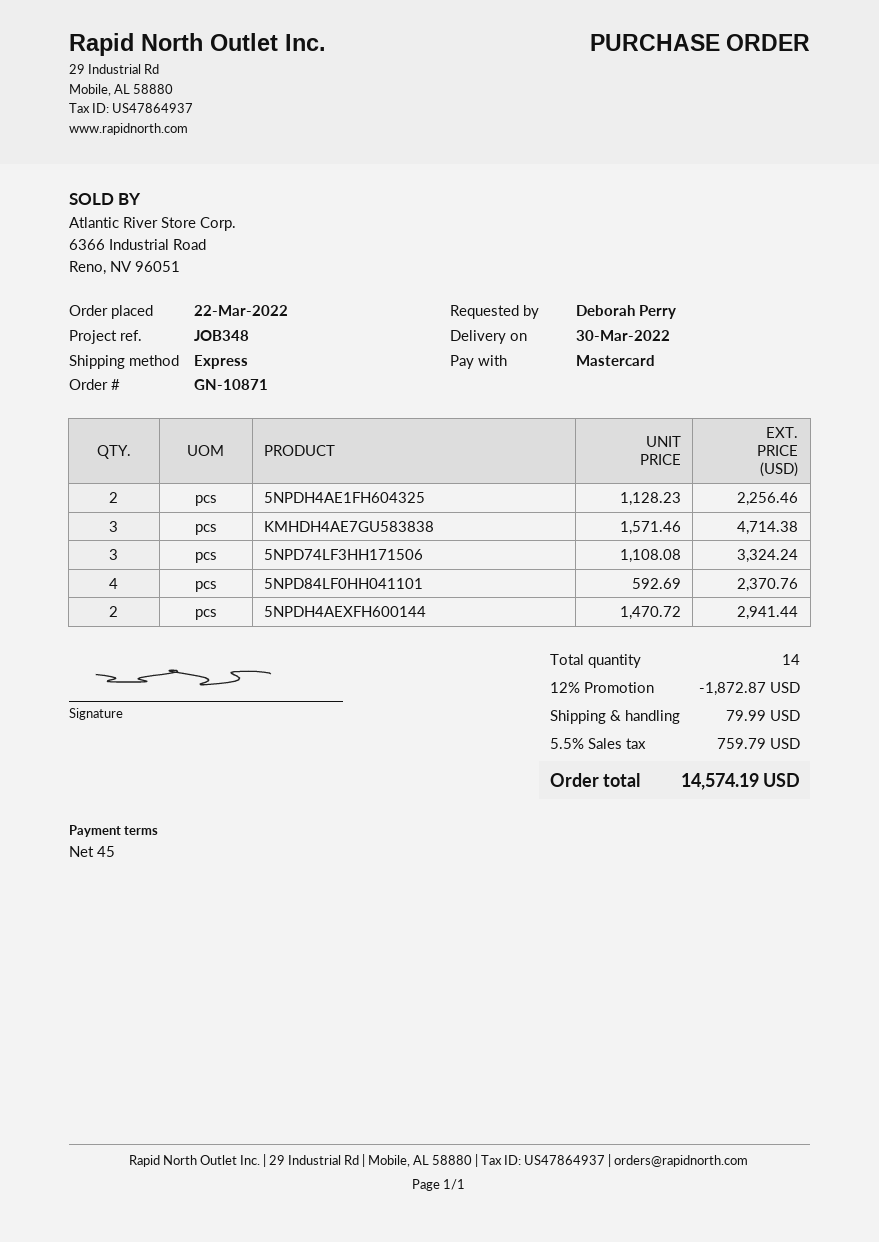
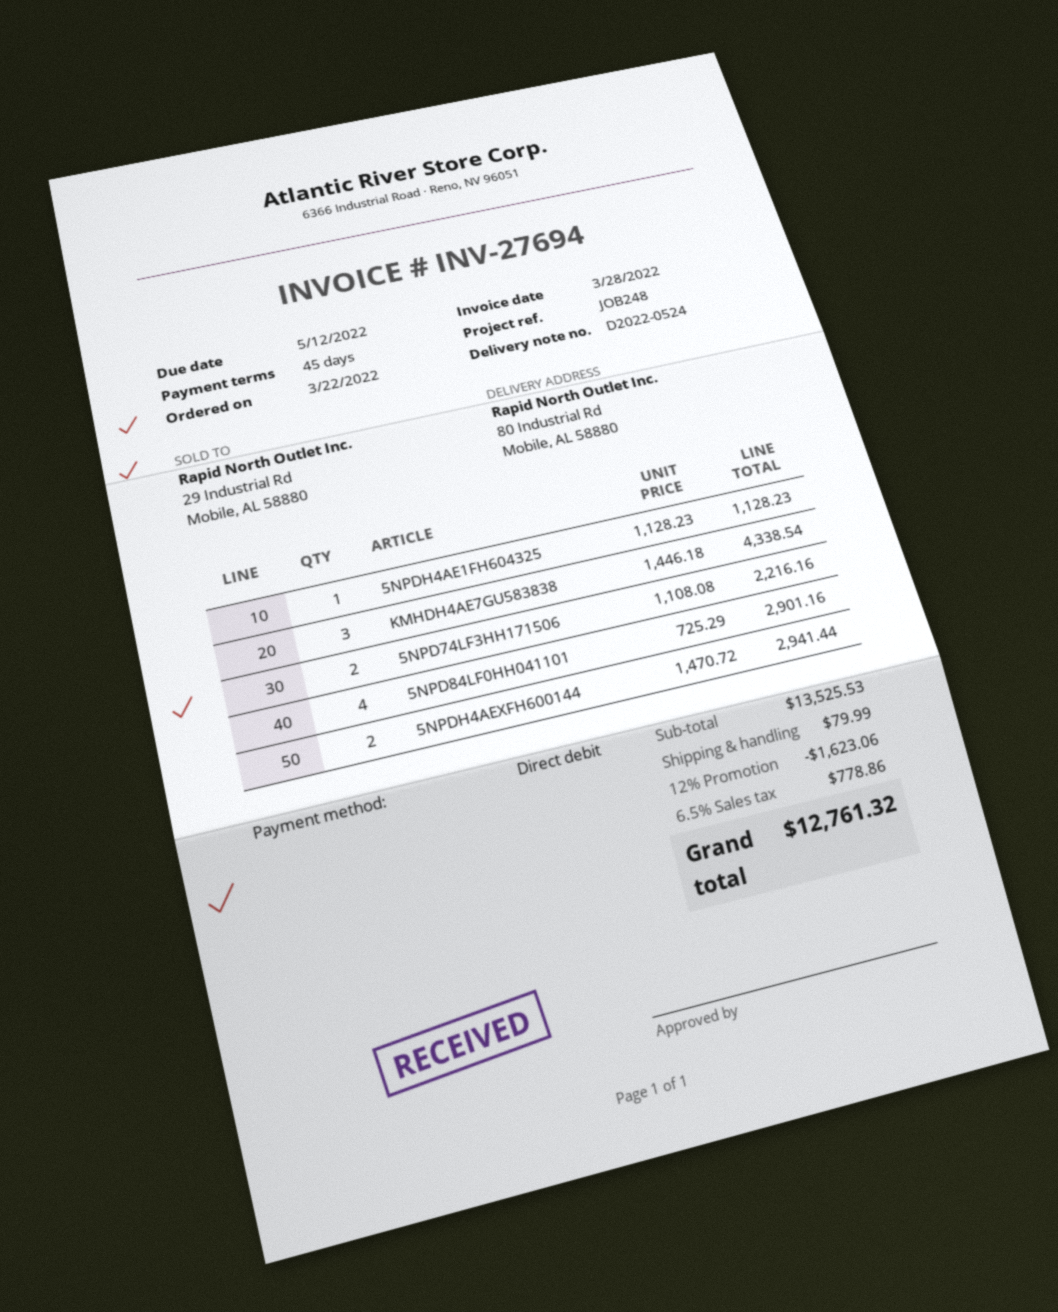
reference: JOB348 -> JOB248
payment method: Mastercard -> direct debit
5NPDH4AE1FH604325: 2 x 1128.23 = 2256.46 -> 1 x 1128.23 = 1128.23
KMHDH4AE7GU583838: 3 x 1571.46 = 4714.38 -> 3 x 1446.18 = 4338.54
5NPD74LF3HH171506: 3 x 1108.08 = 3324.24 -> 2 x 1108.08 = 2216.16
5NPD84LF0HH041101: 4 x 592.69 = 2370.76 -> 4 x 725.29 = 2901.16
discount: 12% = 1872.87 -> 12% = 1623.06
tax: 5.5% = 759.79 -> 6.5% = 778.86
total: 14574.19 -> 12761.32

